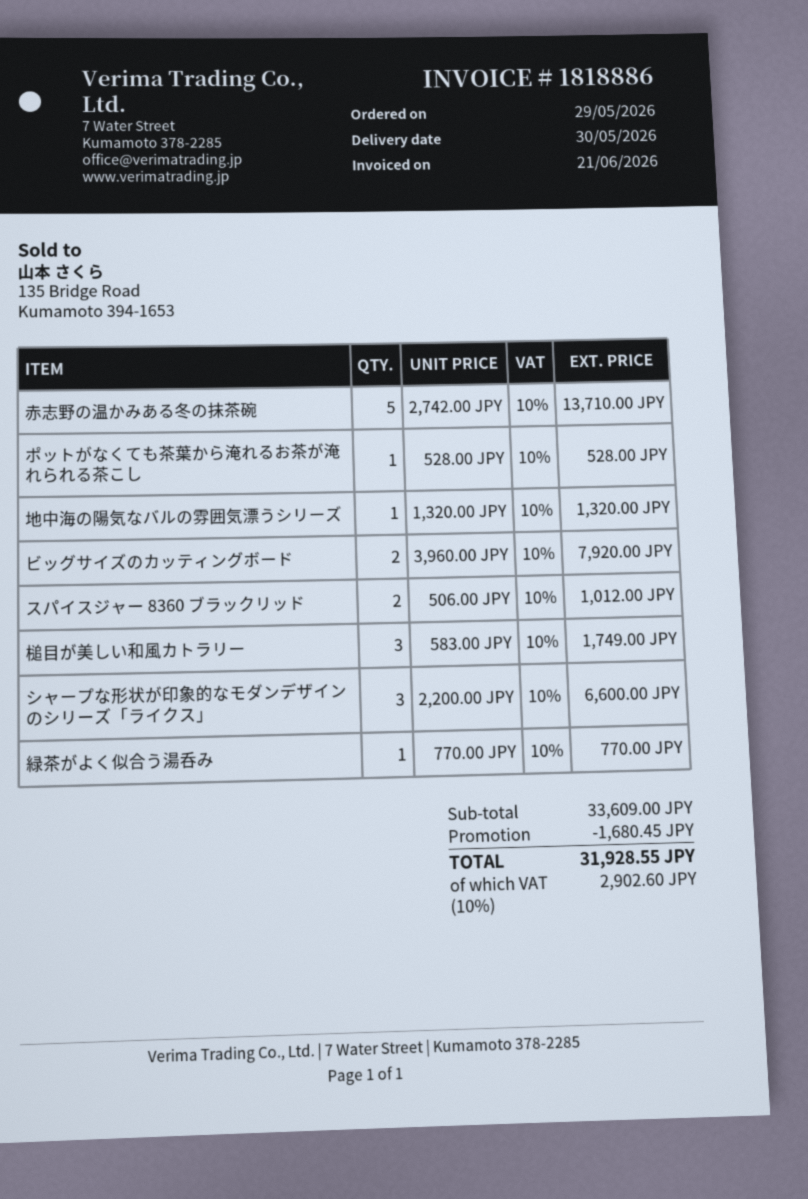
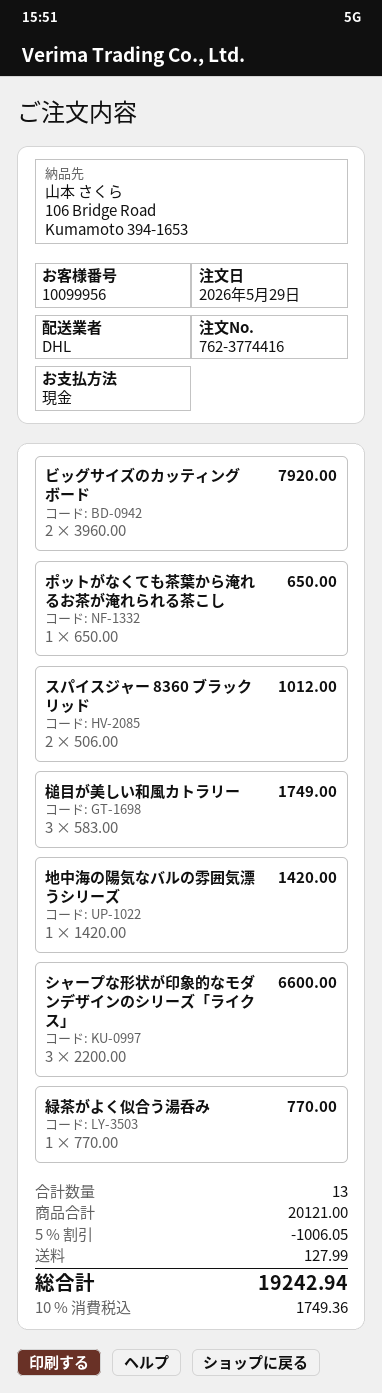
赤志野の温かみある冬の抹茶碗: 5 x 2742.00 = 13710.00 -> none
ポットがなくても茶葉から淹れるお茶が淹れられる茶こし: 1 x 528.00 = 528.00 -> 1 x 650.00 = 650.00
地中海の陽気なバルの雰囲気漂うシリーズ: 1 x 1320.00 = 1320.00 -> 1 x 1420.00 = 1420.00
subtotal: 33609.00 -> 20121.00
discount: 1680.45 -> 1006.05
shipping: none -> 127.99
tax: 10% = 2902.60 -> 10% = 1749.36
total: 31928.55 -> 19242.94

